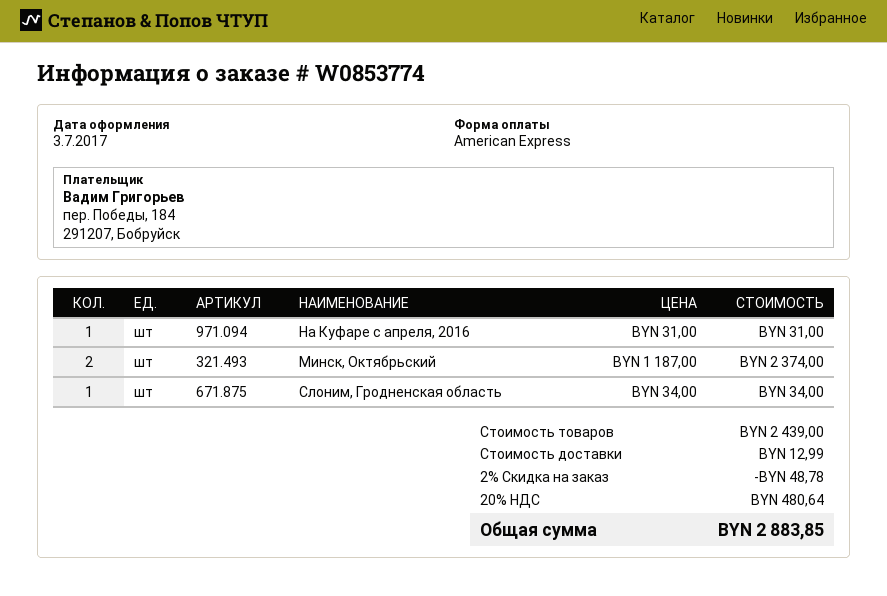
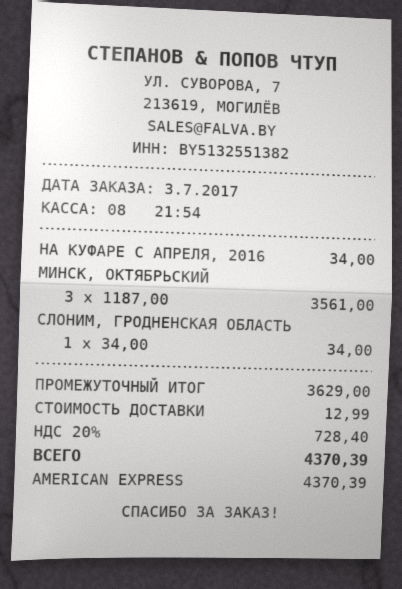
На Куфаре с апреля, 2016: 1 x 31.00 = 31.00 -> 1 x 34.00 = 34.00
Минск, Октябрьский: 2 x 1187.00 = 2374.00 -> 3 x 1187.00 = 3561.00
subtotal: 2439.00 -> 3629.00
discount: 2% = 48.78 -> none
tax: 20% = 480.64 -> 20% = 728.40
total: 2883.85 -> 4370.39

